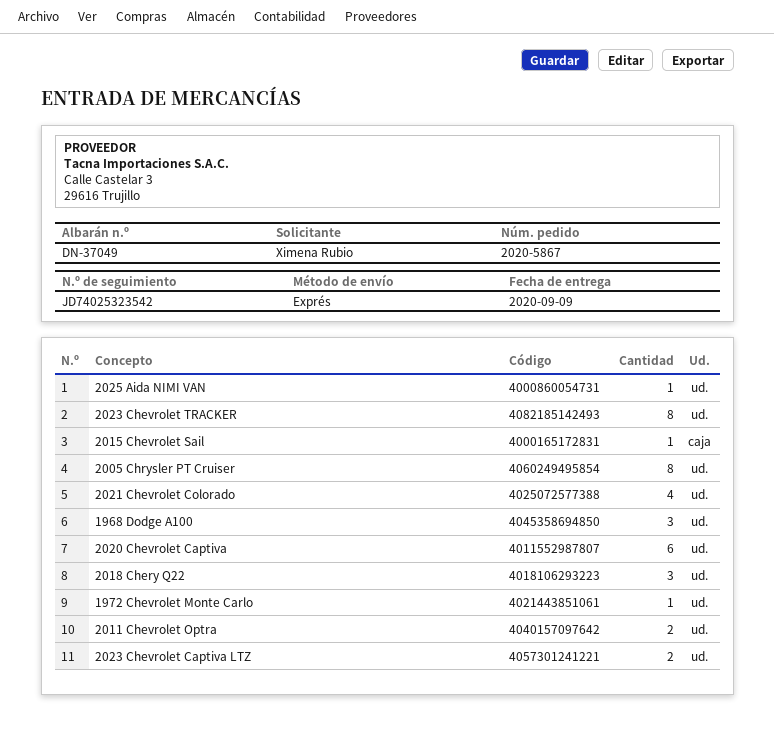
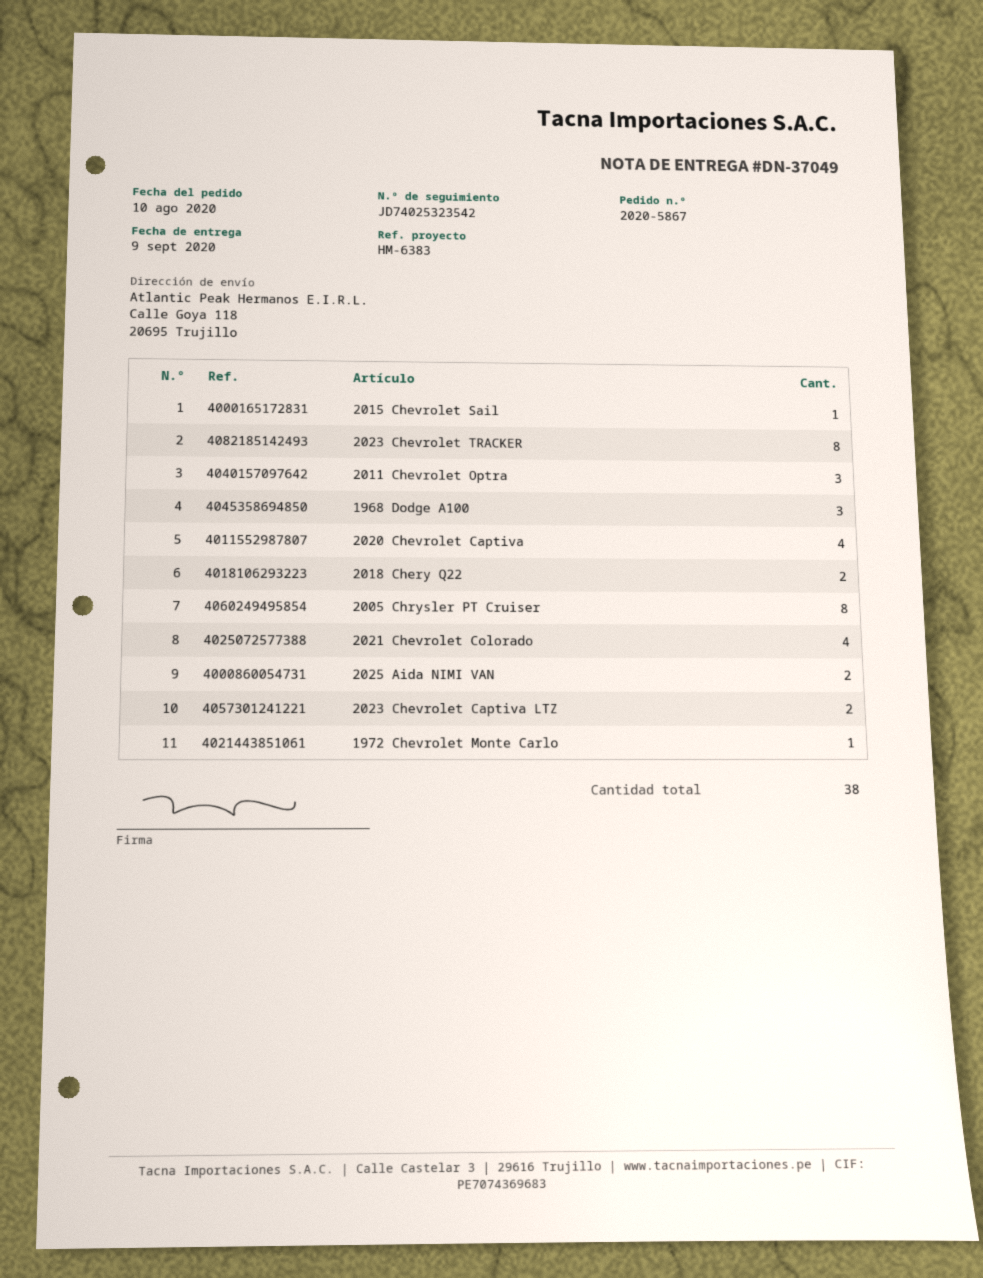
2025 Aida NIMI VAN: 1 -> 2
2020 Chevrolet Captiva: 6 -> 4
2018 Chery Q22: 3 -> 2
2011 Chevrolet Optra: 2 -> 3

